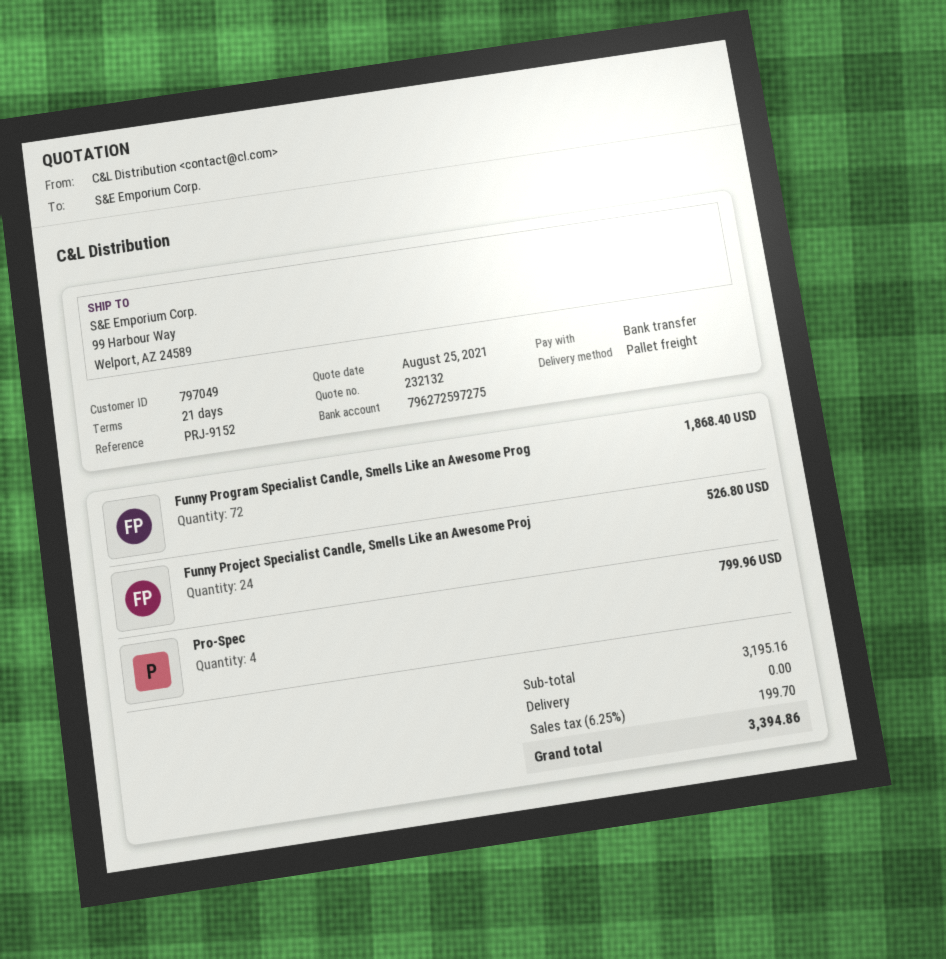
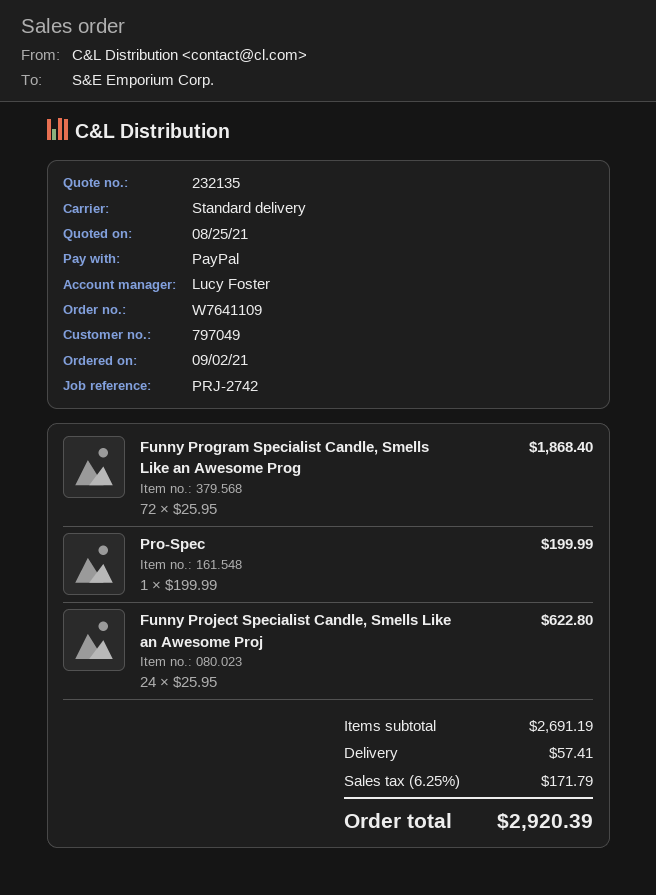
quote number: 232132 -> 232135
reference: PRJ-9152 -> PRJ-2742
payment method: bank transfer -> PayPal
shipping method: pallet freight -> standard
Funny Project Specialist Candle, Smells Like an Awesome Proj: 24 for 526.80 -> 24 for 622.80
Pro-Spec: 4 for 799.96 -> 1 for 199.99
subtotal: 3195.16 -> 2691.19
shipping: 0.00 -> 57.41
tax: 6.25% = 199.70 -> 6.25% = 171.79
total: 3394.86 -> 2920.39

